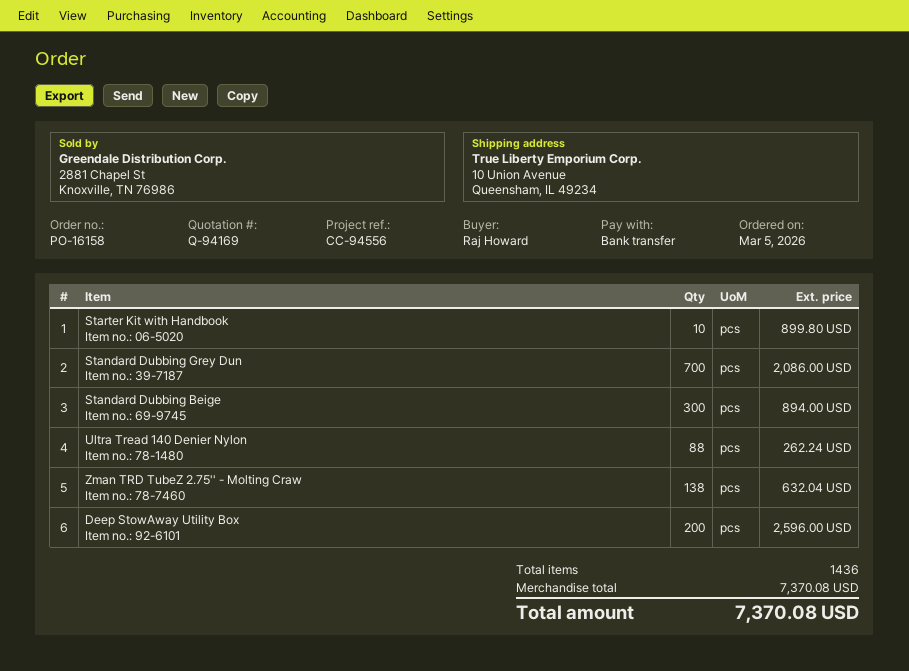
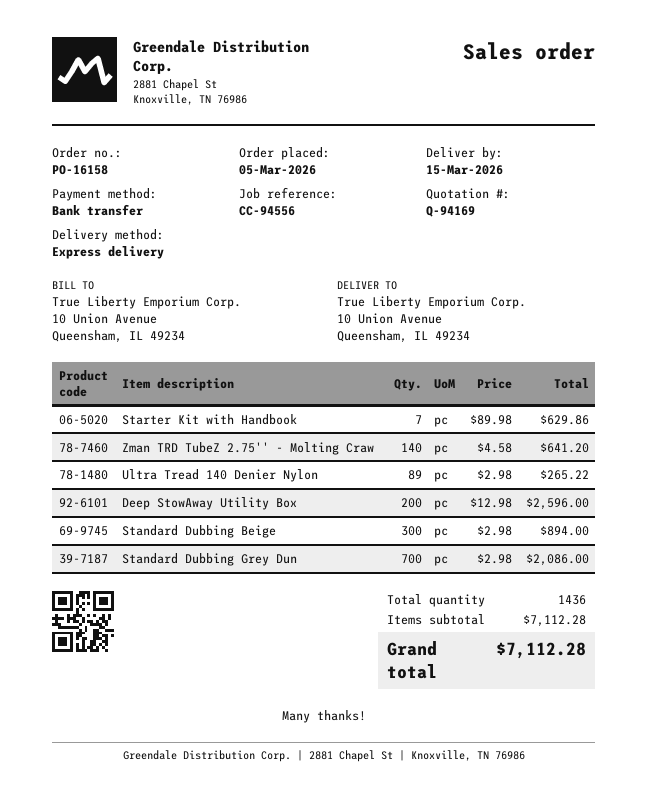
Starter Kit with Handbook: 10 for 899.80 -> 7 for 629.86
Ultra Tread 140 Denier Nylon: 88 for 262.24 -> 89 for 265.22
Zman TRD TubeZ 2.75'' - Molting Craw: 138 for 632.04 -> 140 for 641.20
subtotal: 7370.08 -> 7112.28
total: 7370.08 -> 7112.28

